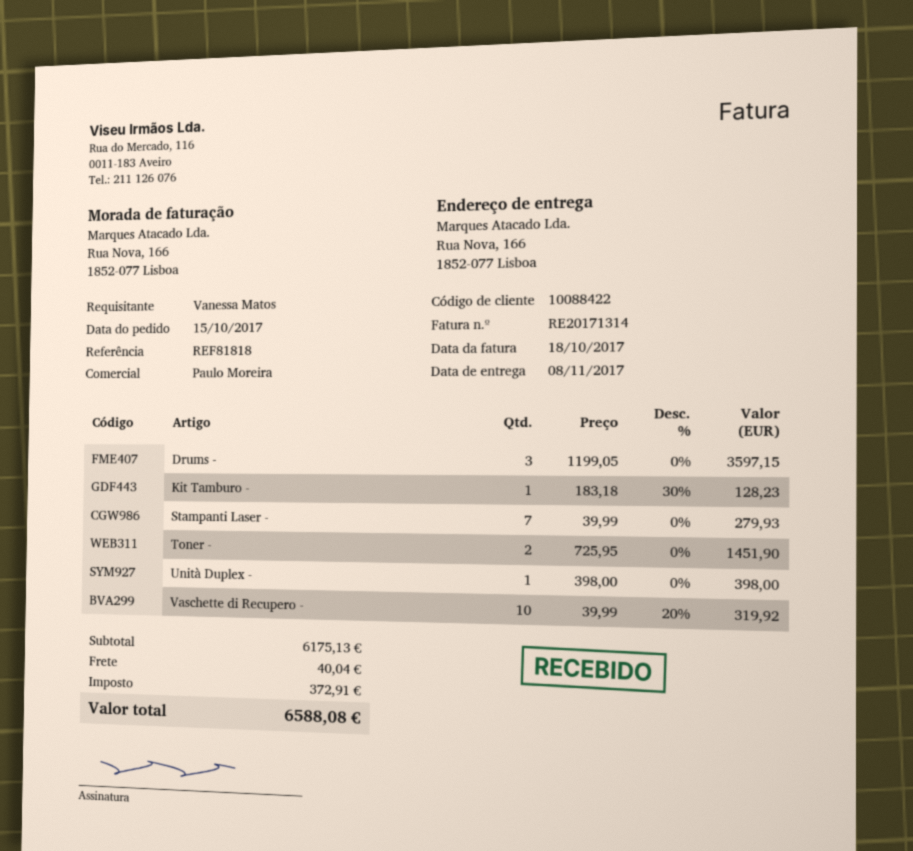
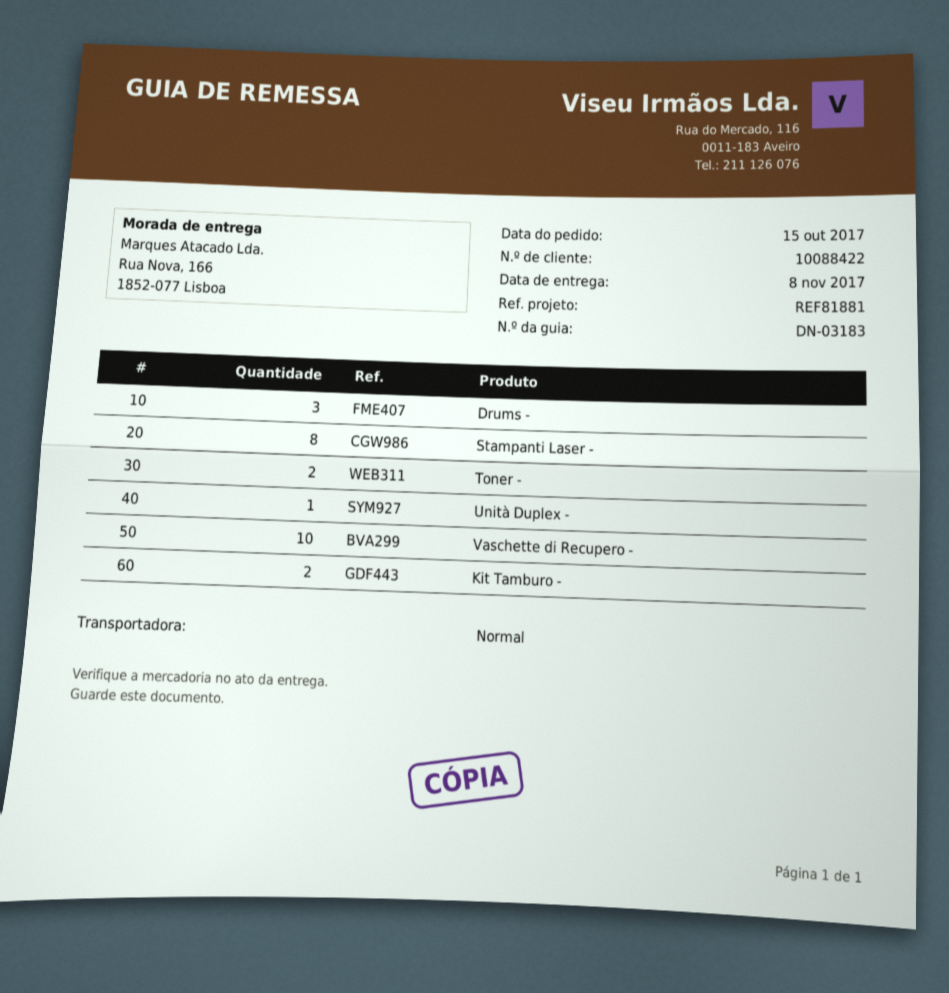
reference: REF81818 -> REF81881
Kit Tamburo -: 1 -> 2
Stampanti Laser -: 7 -> 8

